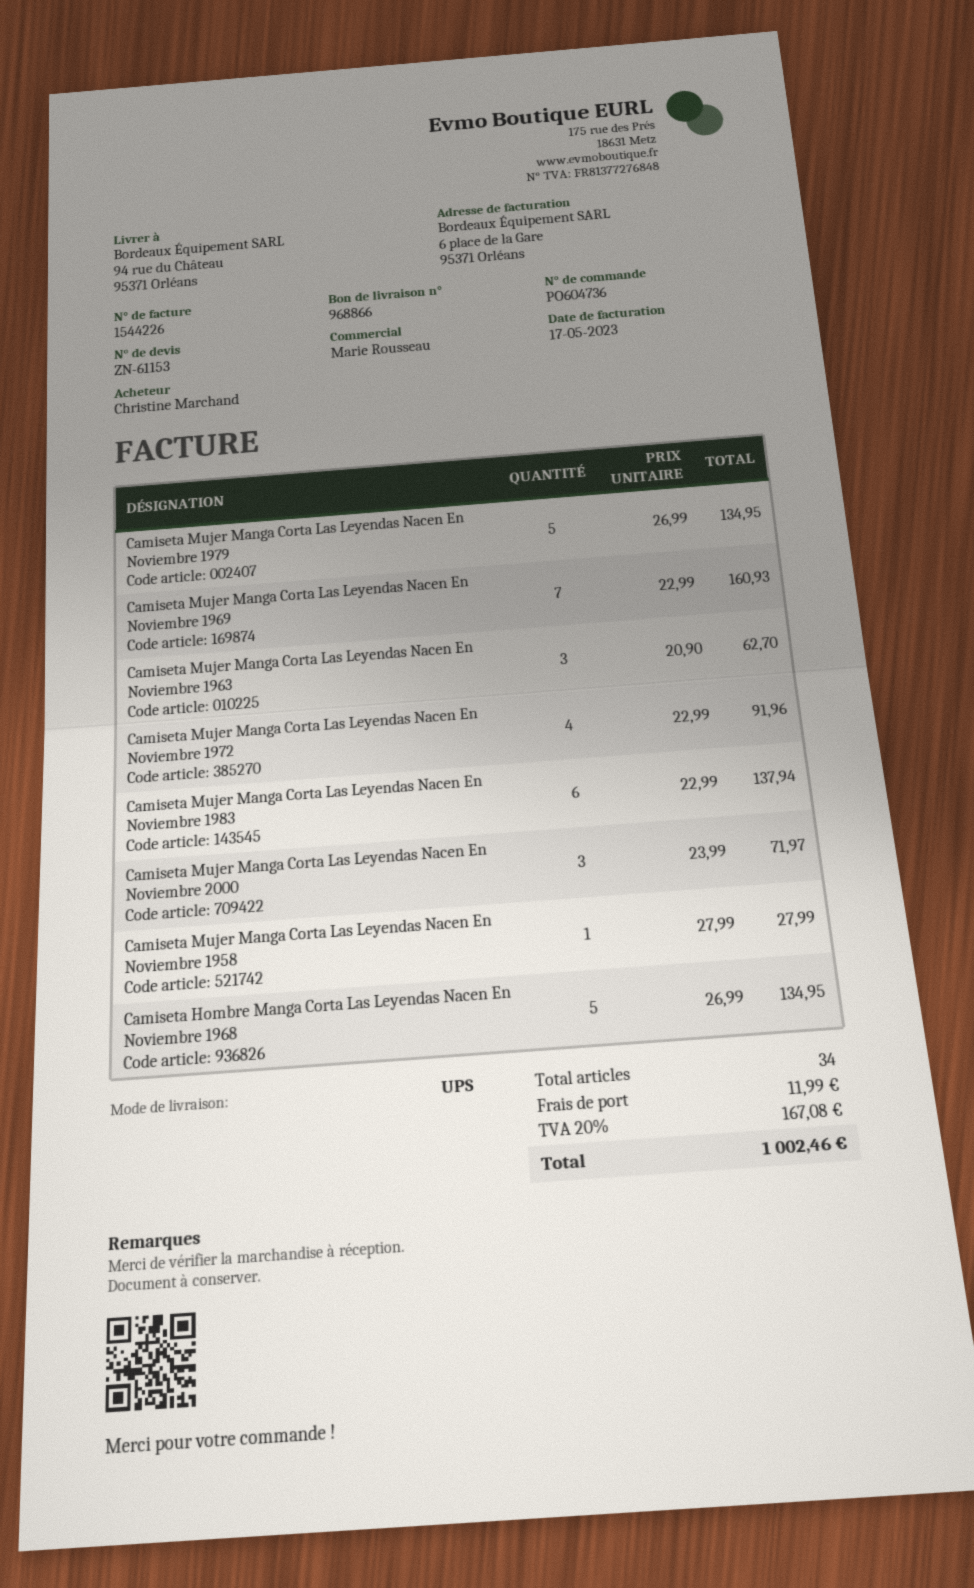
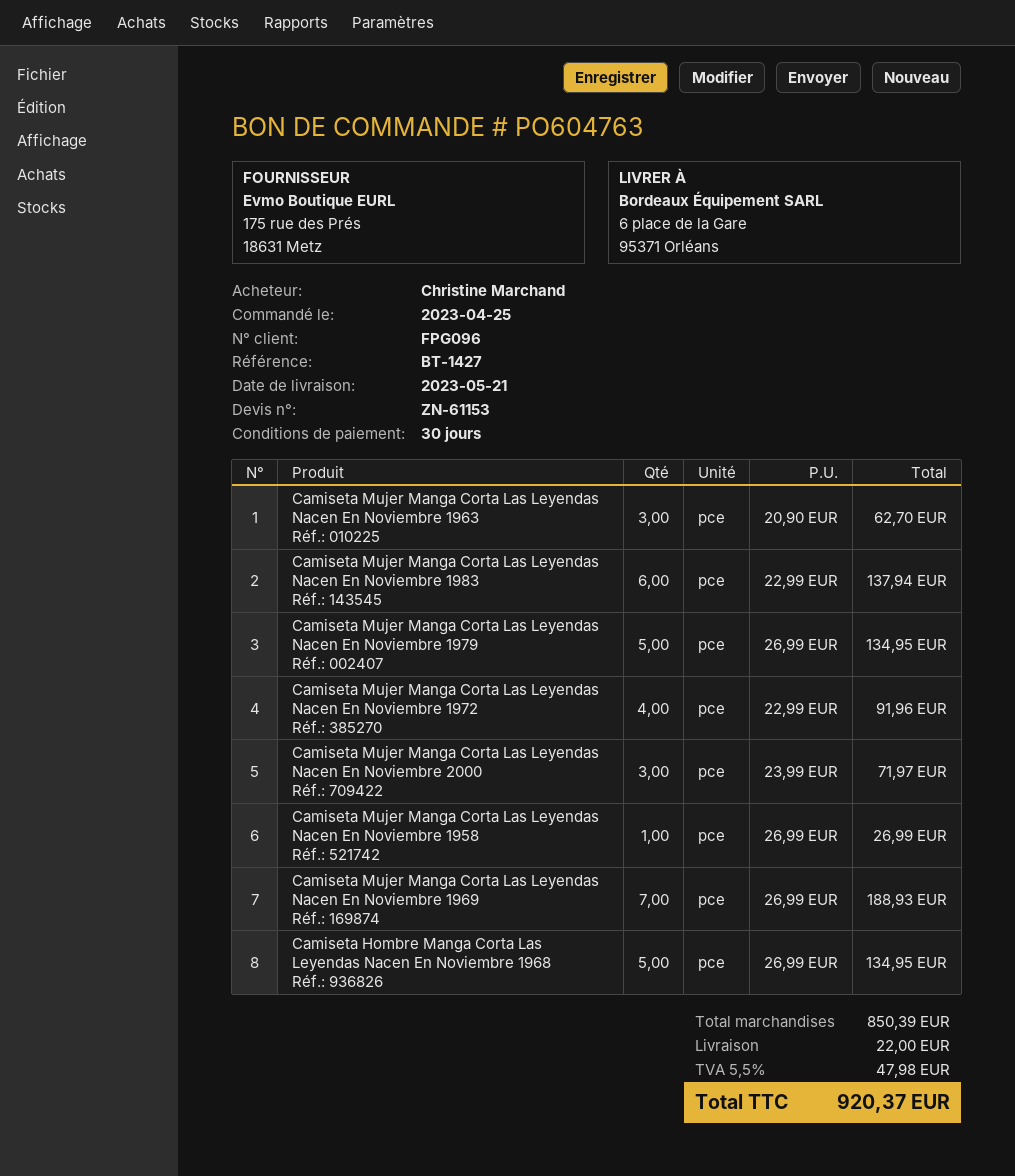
order number: PO604736 -> PO604763
ship to: 94 rue du Château, 95371 Orléans -> 6 place de la Gare, 95371 Orléans
Camiseta Mujer Manga Corta Las Leyendas Nacen En Noviembre 1969: 7 x 22.99 = 160.93 -> 7 x 26.99 = 188.93
Camiseta Mujer Manga Corta Las Leyendas Nacen En Noviembre 1958: 1 x 27.99 = 27.99 -> 1 x 26.99 = 26.99
shipping: 11.99 -> 22.00
tax: 20% = 167.08 -> 5.5% = 47.98
total: 1002.46 -> 920.37

